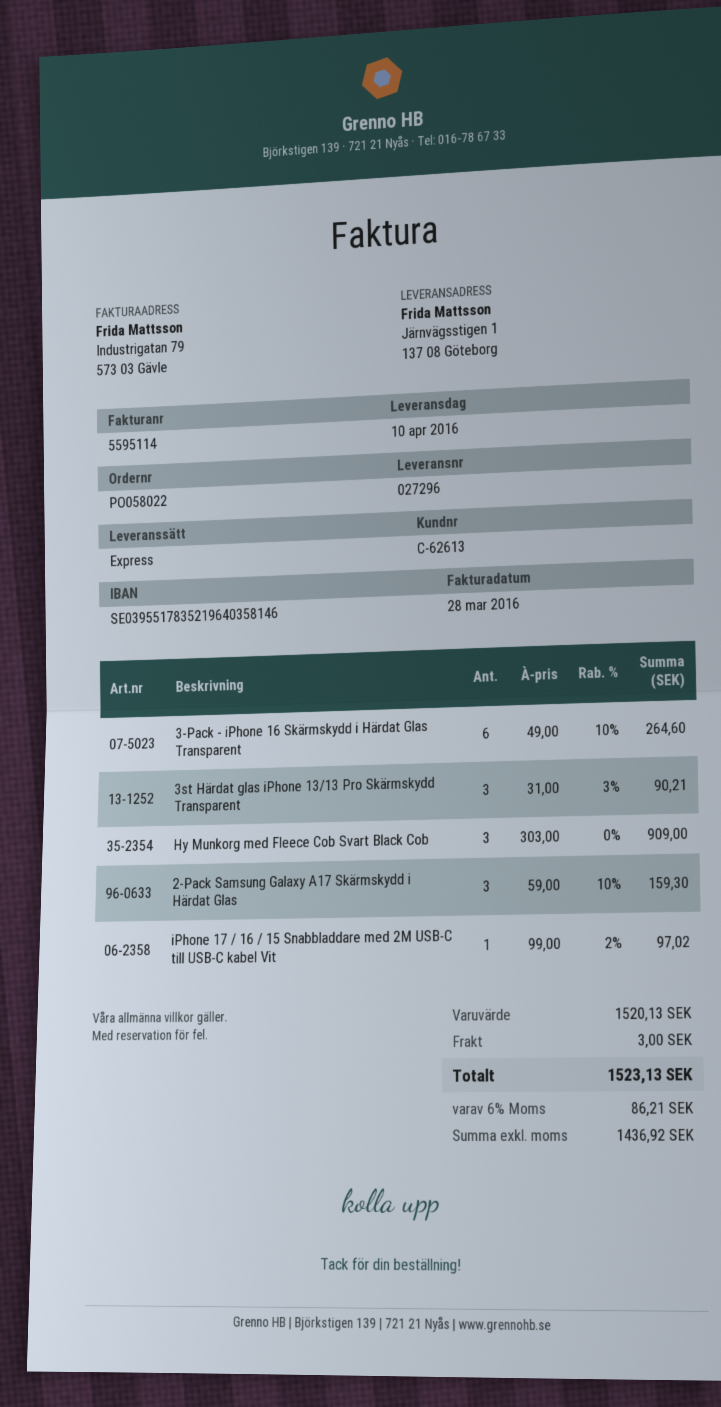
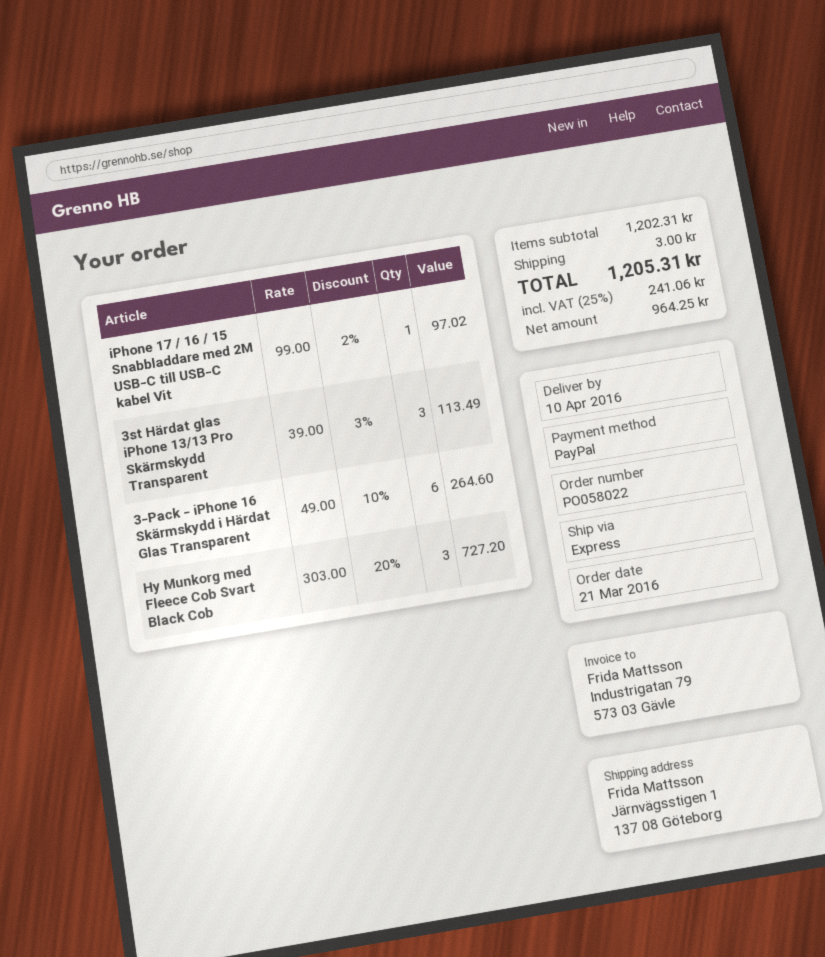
3st Härdat glas iPhone 13/13 Pro Skärmskydd Transparent: 3 x 31.00 - 3% = 90.21 -> 3 x 39.00 - 3% = 113.49
Hy Munkorg med Fleece Cob Svart Black Cob: 3 x 303.00 = 909.00 -> 3 x 303.00 - 20% = 727.20
2-Pack Samsung Galaxy A17 Skärmskydd i Härdat Glas: 3 x 59.00 - 10% = 159.30 -> none
subtotal: 1520.13 -> 1202.31
net: 1436.92 -> 964.25
tax: 6% = 86.21 -> 25% = 241.06
total: 1523.13 -> 1205.31

